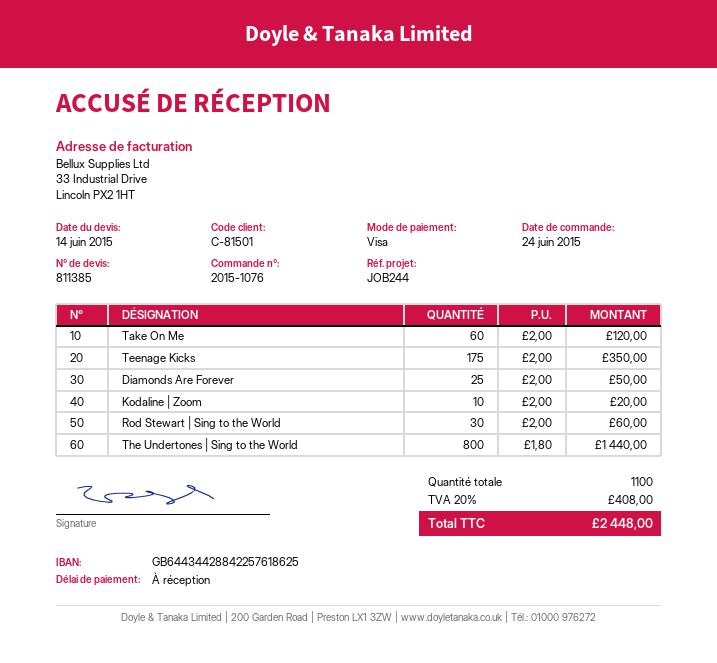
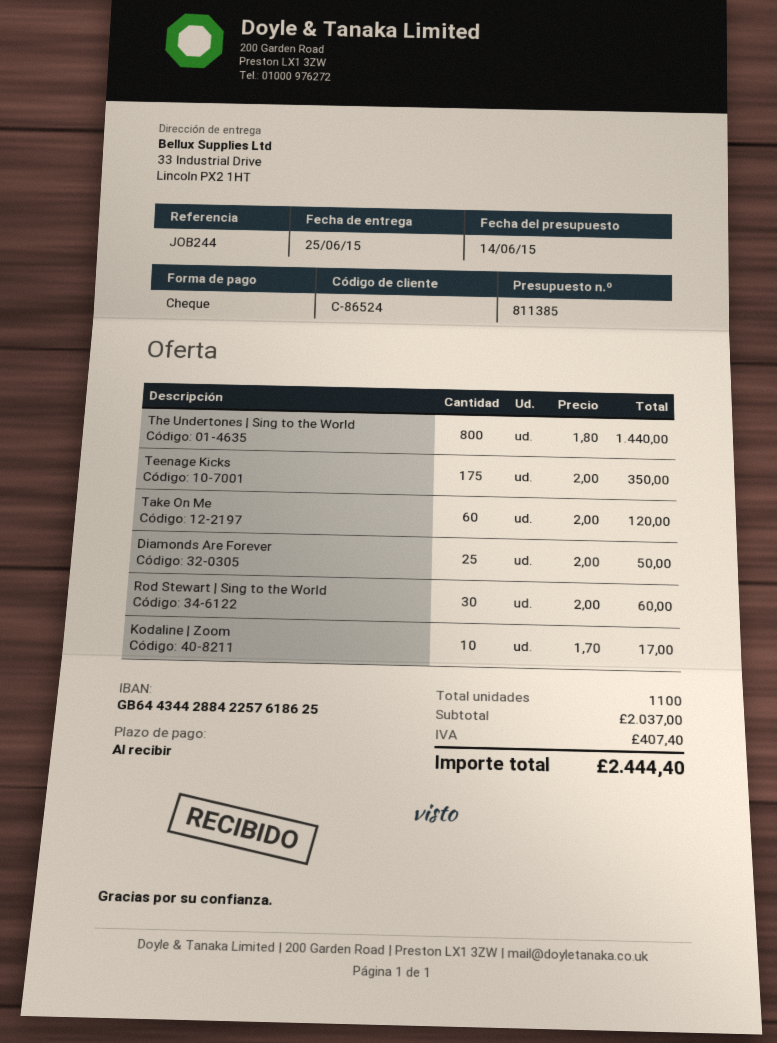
customer number: C-81501 -> C-86524
payment method: Visa -> cheque
Kodaline | Zoom: 10 x 2.00 = 20.00 -> 10 x 1.70 = 17.00
tax: 408.00 -> 407.40
total: 2448.00 -> 2444.40

